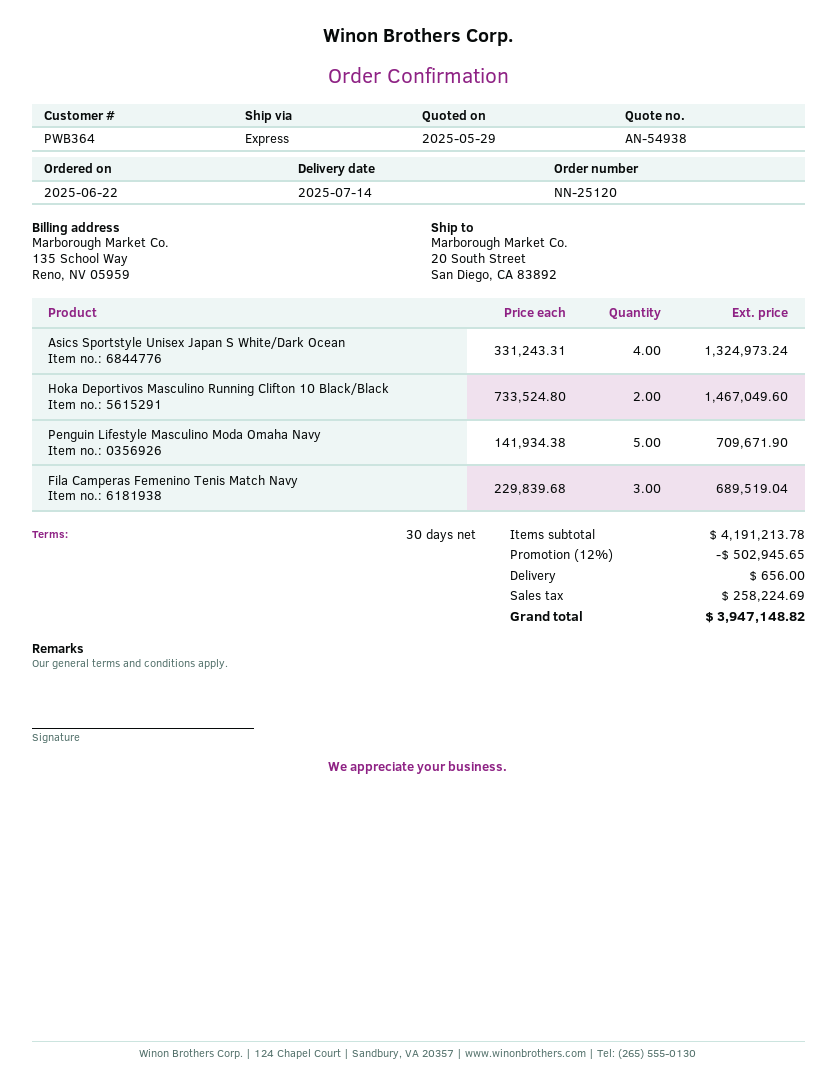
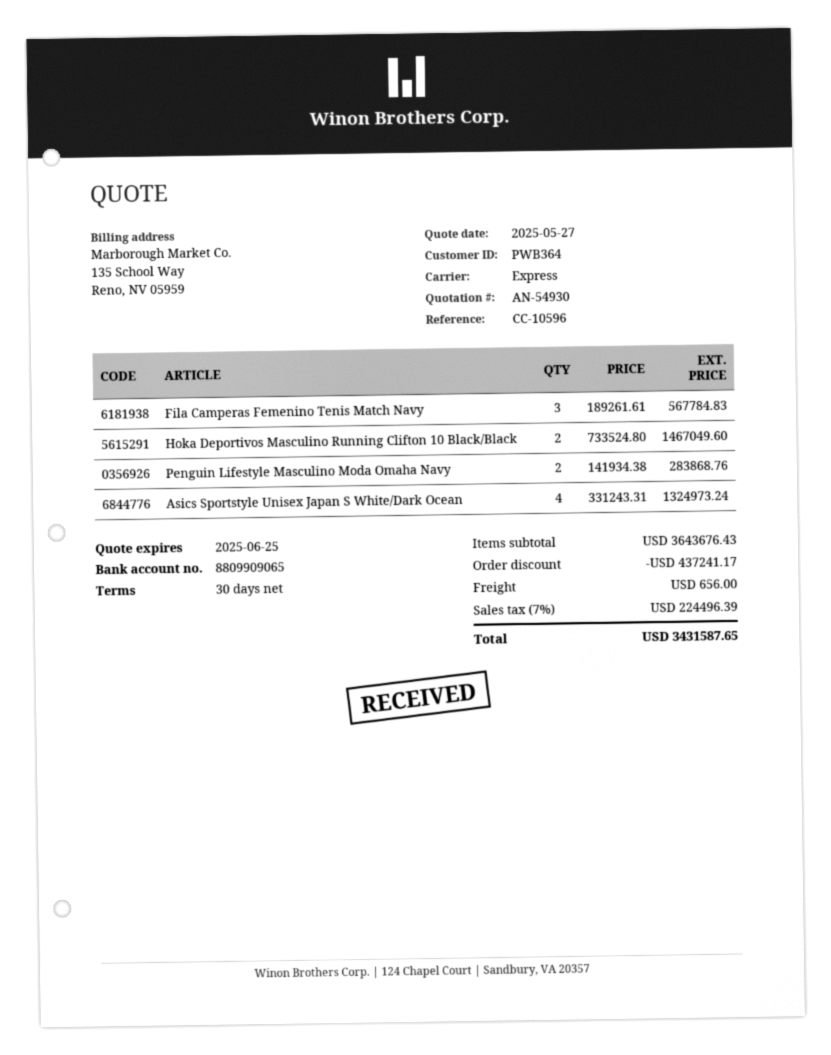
quote number: AN-54938 -> AN-54930
quote date: 2025-05-29 -> 2025-05-27
Penguin Lifestyle Masculino Moda Omaha Navy: 5 x 141934.38 = 709671.90 -> 2 x 141934.38 = 283868.76
Fila Camperas Femenino Tenis Match Navy: 3 x 229839.68 = 689519.04 -> 3 x 189261.61 = 567784.83
subtotal: 4191213.78 -> 3643676.43
discount: 502945.65 -> 437241.17
tax: 258224.69 -> 224496.39
total: 3947148.82 -> 3431587.65

